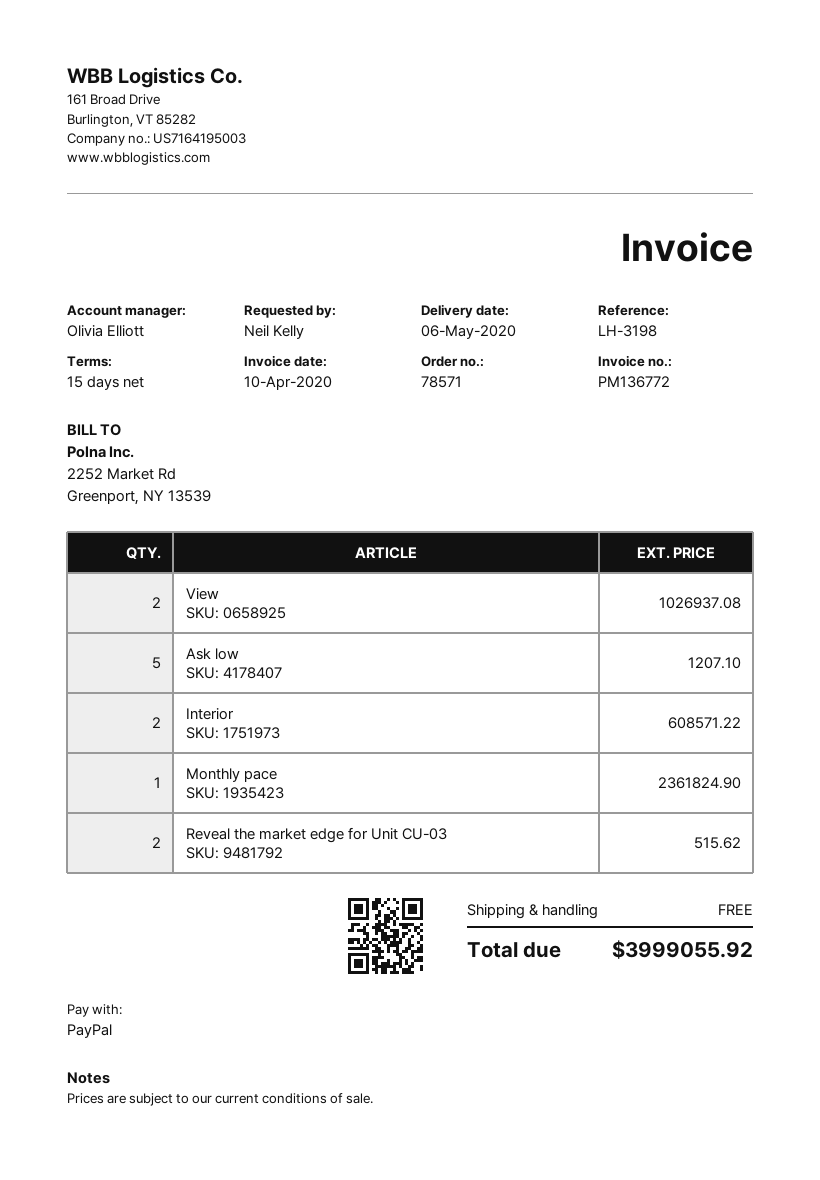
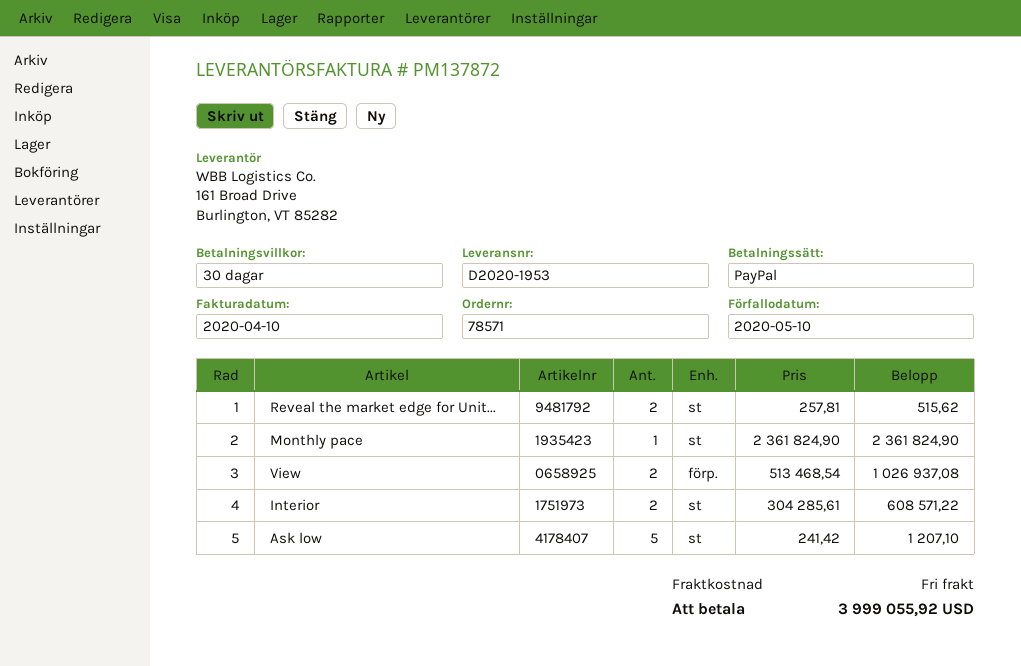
invoice number: PM136772 -> PM137872
payment terms: 15 days -> 30 days

